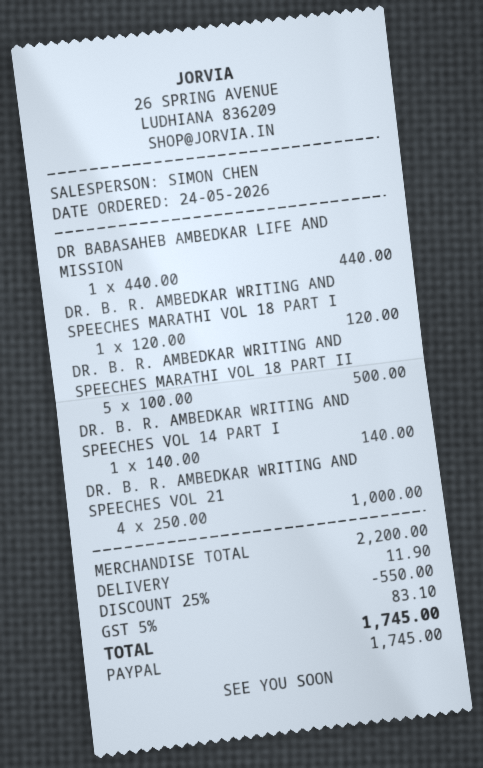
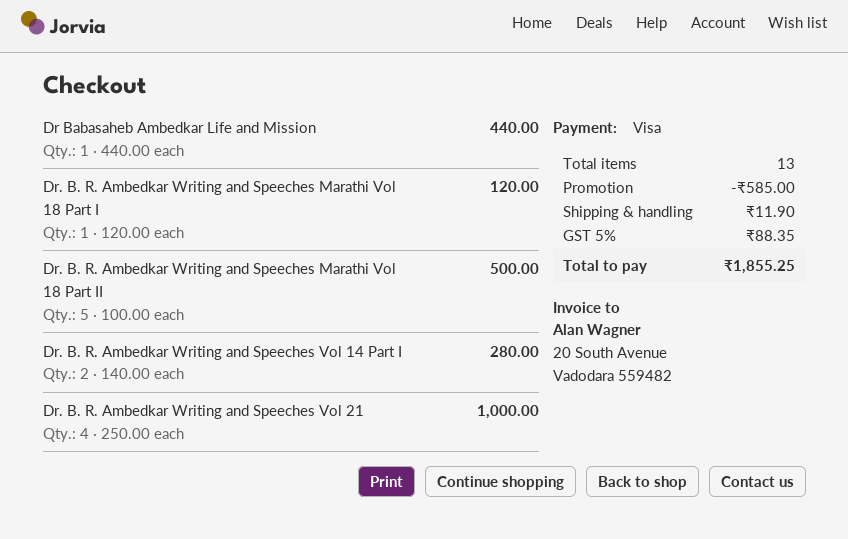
payment method: PayPal -> Visa
DR. B. R. AMBEDKAR WRITING AND SPEECHES VOL 14 PART I: 1 x 140.00 = 140.00 -> 2 x 140.00 = 280.00
discount: 550.00 -> 585.00
tax: 5% = 83.10 -> 5% = 88.35
total: 1745.00 -> 1855.25

